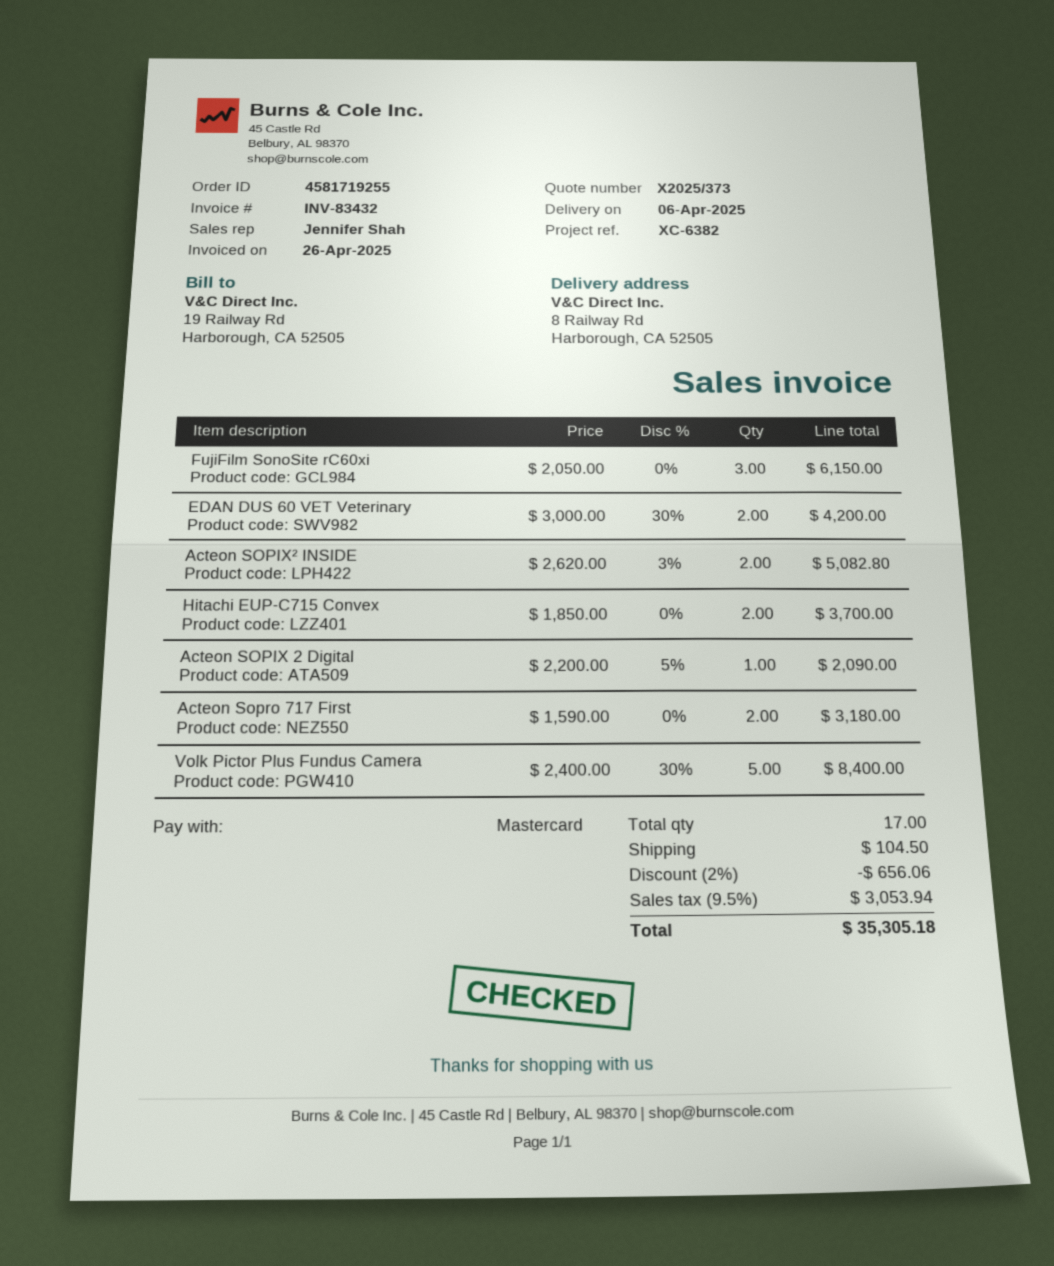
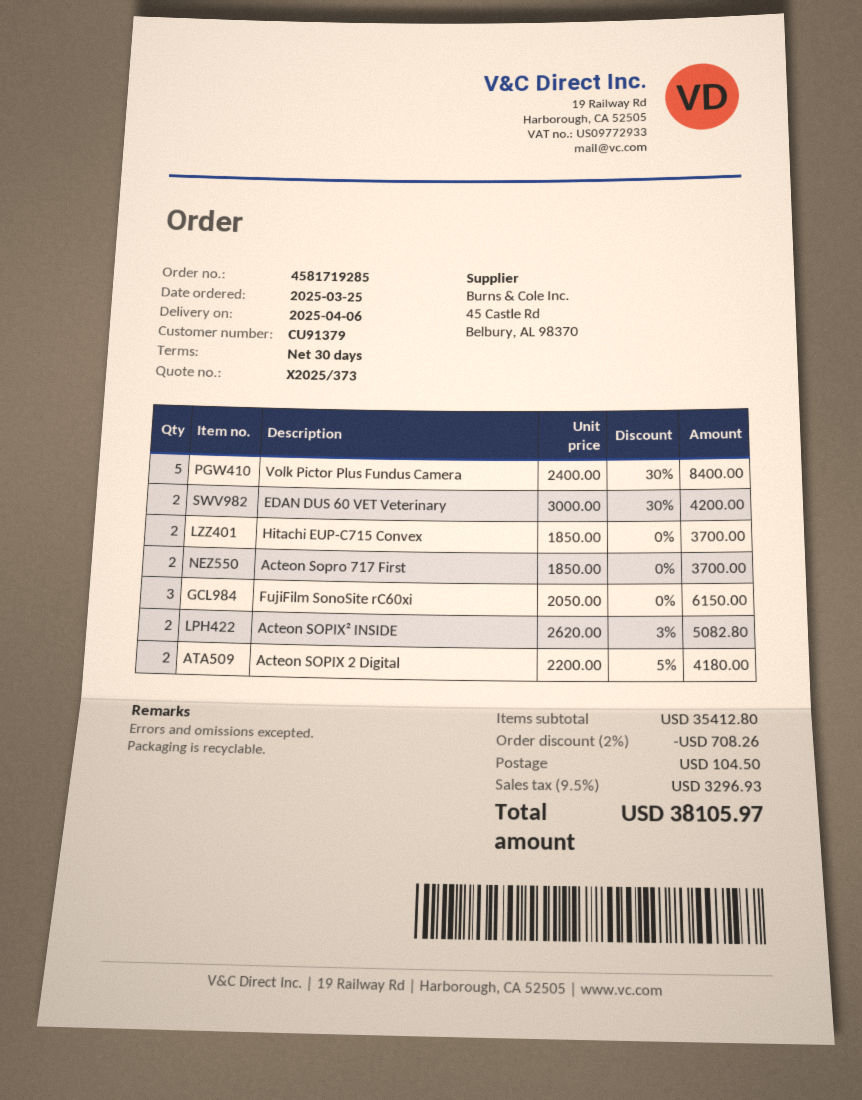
order number: 4581719255 -> 4581719285
Acteon SOPIX 2 Digital: 1 x 2200.00 - 5% = 2090.00 -> 2 x 2200.00 - 5% = 4180.00
Acteon Sopro 717 First: 2 x 1590.00 = 3180.00 -> 2 x 1850.00 = 3700.00
discount: 2% = 656.06 -> 2% = 708.26
tax: 9.5% = 3053.94 -> 9.5% = 3296.93
total: 35305.18 -> 38105.97

